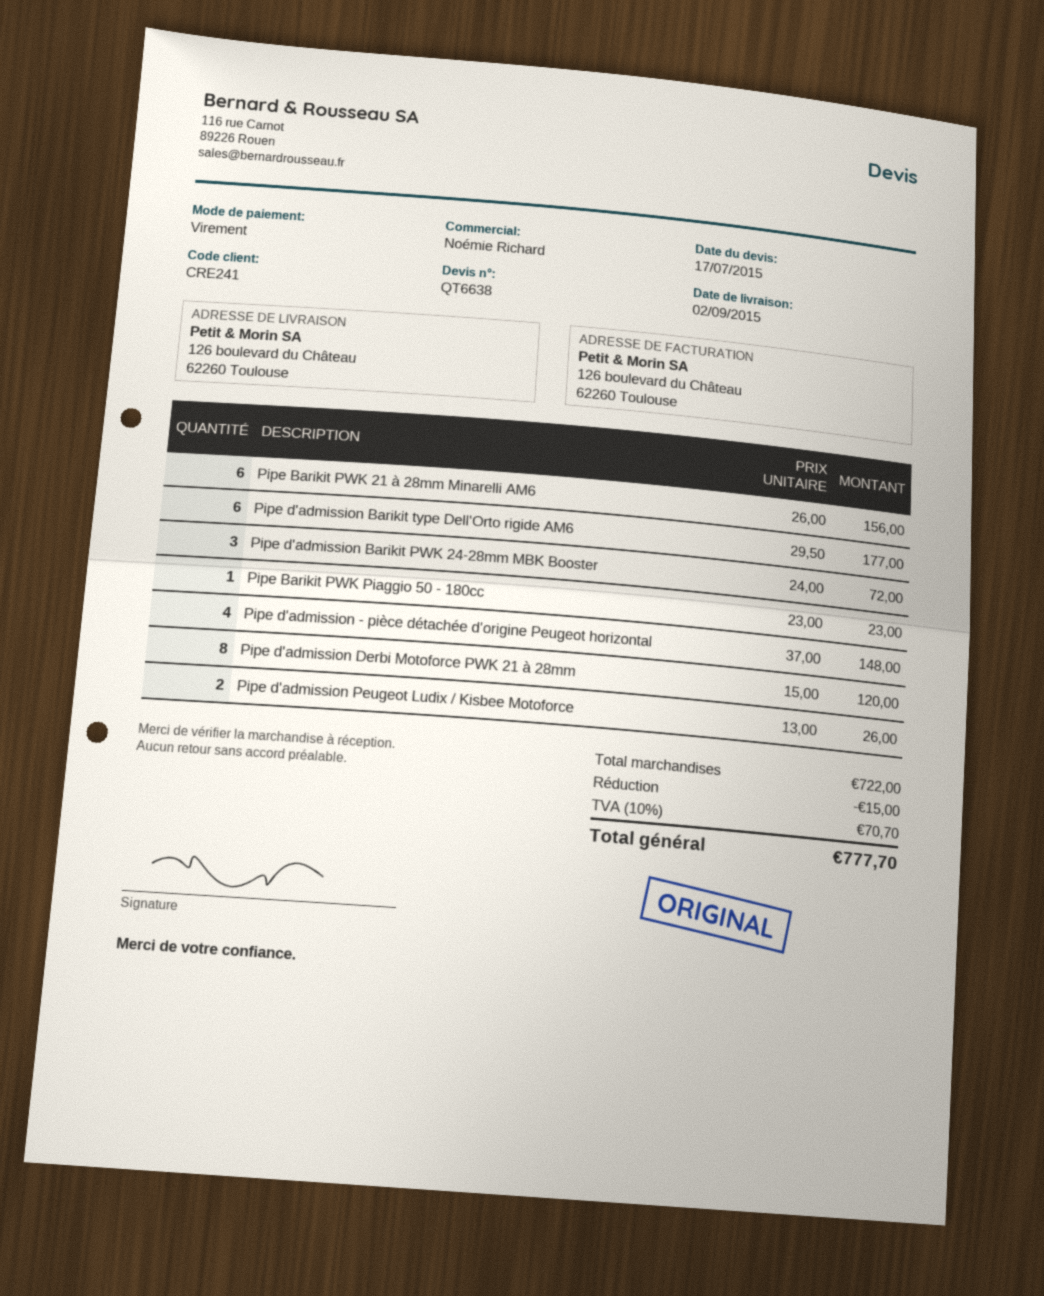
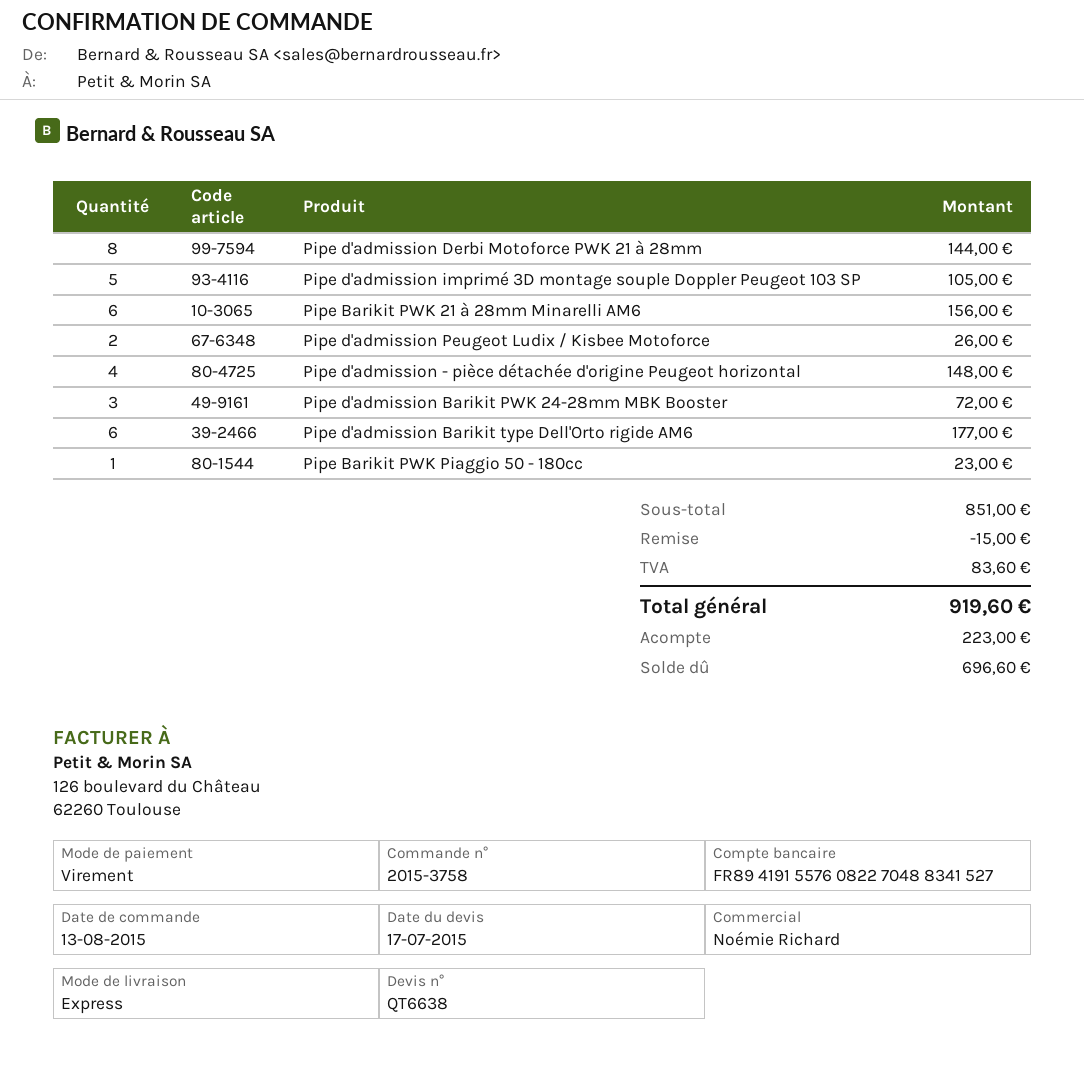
Pipe d'admission Derbi Motoforce PWK 21 à 28mm: 8 for 120.00 -> 8 for 144.00
Pipe d'admission imprimé 3D montage souple Doppler Peugeot 103 SP: none -> 5 for 105.00
subtotal: 722.00 -> 851.00
tax: 70.70 -> 83.60
total: 777.70 -> 919.60

